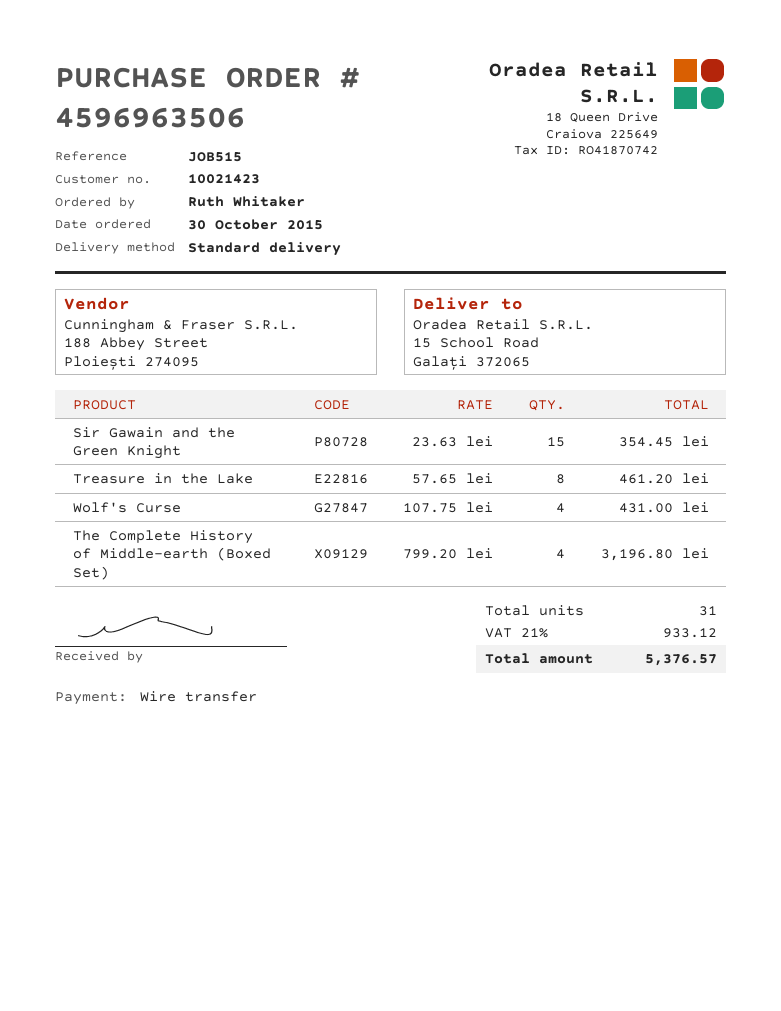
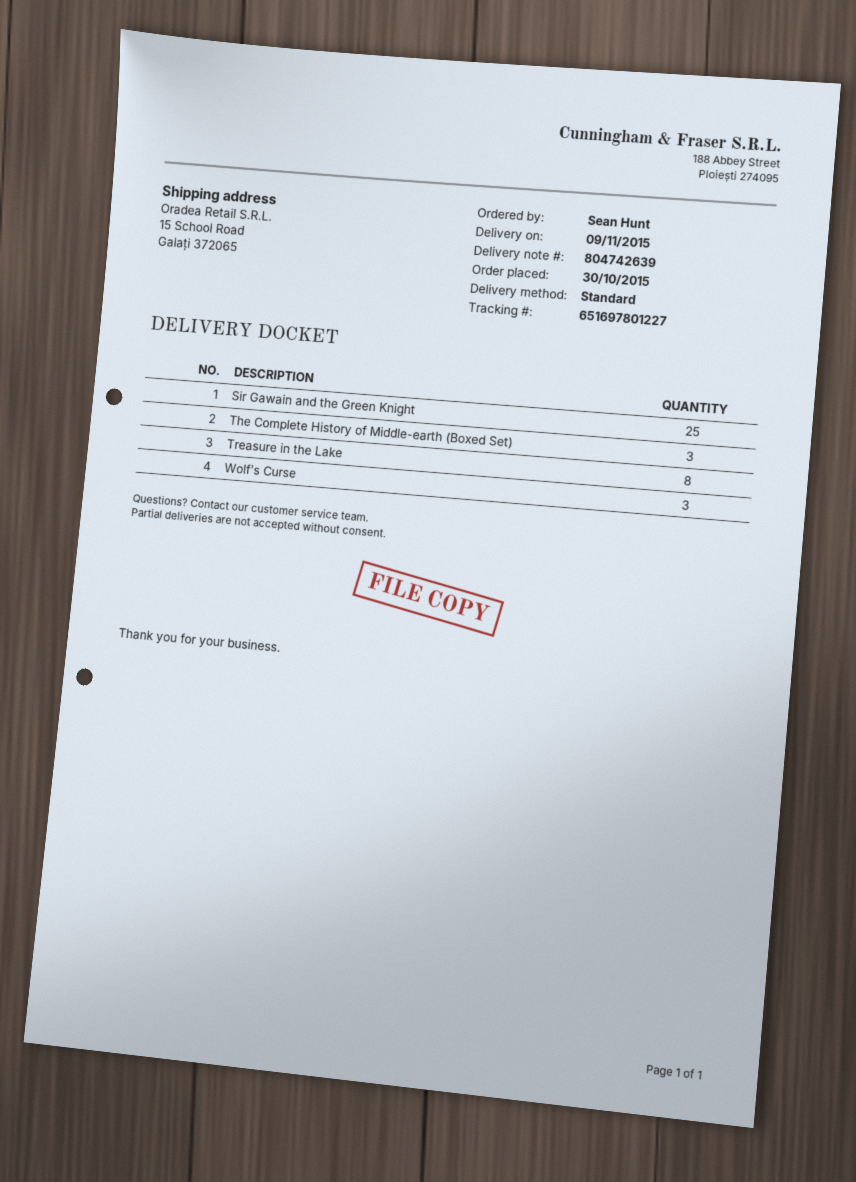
ordered by: Ruth Whitaker -> Sean Hunt
Sir Gawain and the Green Knight: 15 -> 25
Wolf's Curse: 4 -> 3
The Complete History of Middle-earth (Boxed Set): 4 -> 3

